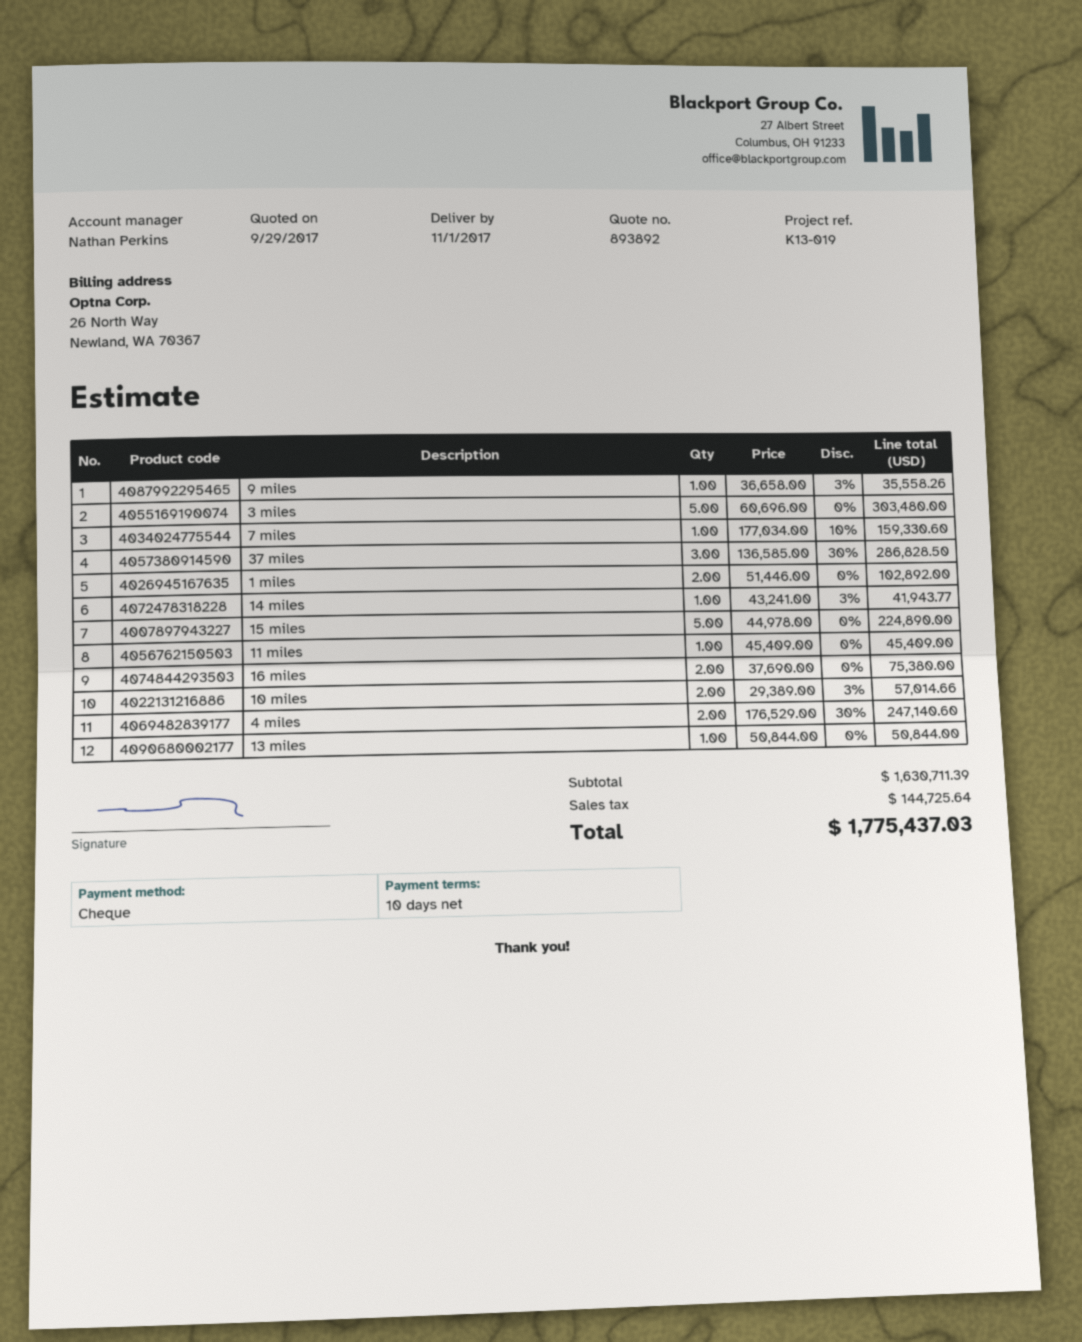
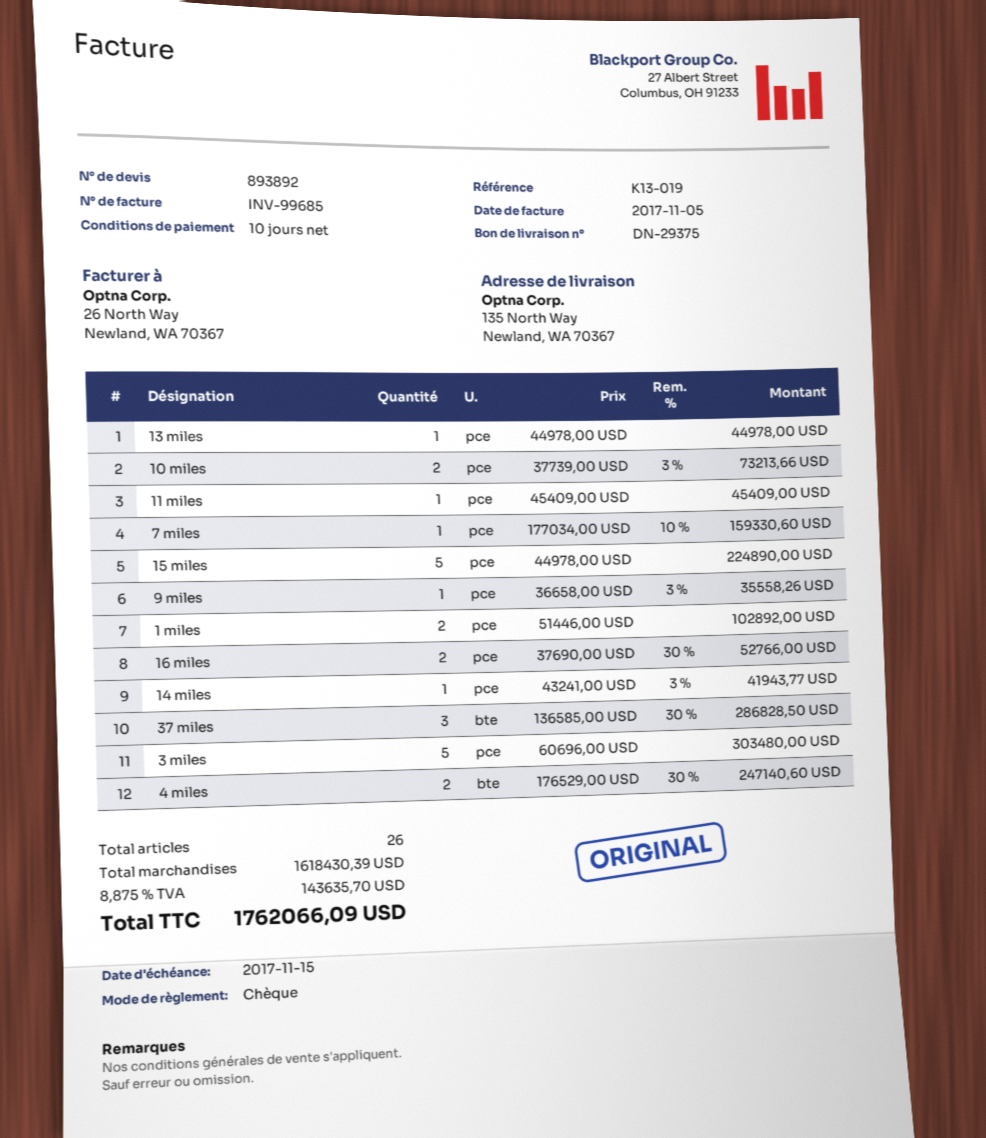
16 miles: 2 x 37690.00 = 75380.00 -> 2 x 37690.00 - 30% = 52766.00
10 miles: 2 x 29389.00 - 3% = 57014.66 -> 2 x 37739.00 - 3% = 73213.66
13 miles: 1 x 50844.00 = 50844.00 -> 1 x 44978.00 = 44978.00
subtotal: 1630711.39 -> 1618430.39
tax: 144725.64 -> 143635.70
total: 1775437.03 -> 1762066.09

